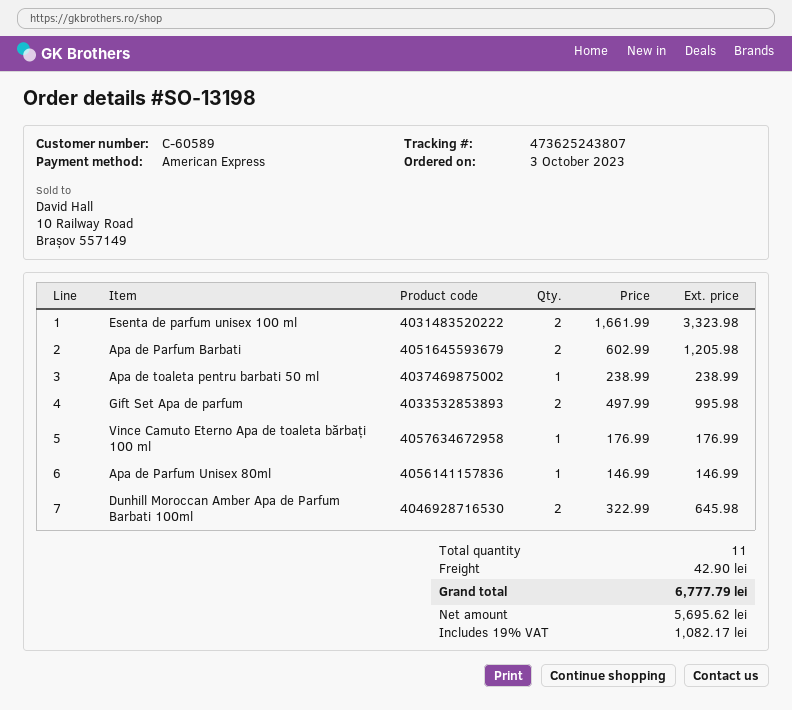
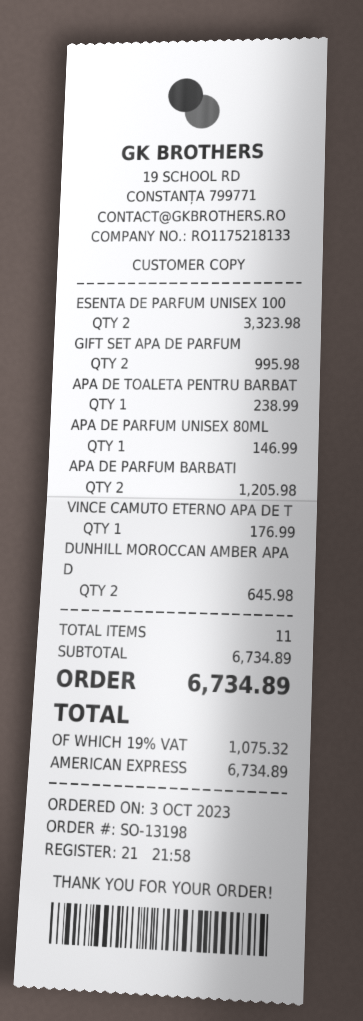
shipping: 42.90 -> none
tax: 19% = 1082.17 -> 19% = 1075.32
total: 6777.79 -> 6734.89

